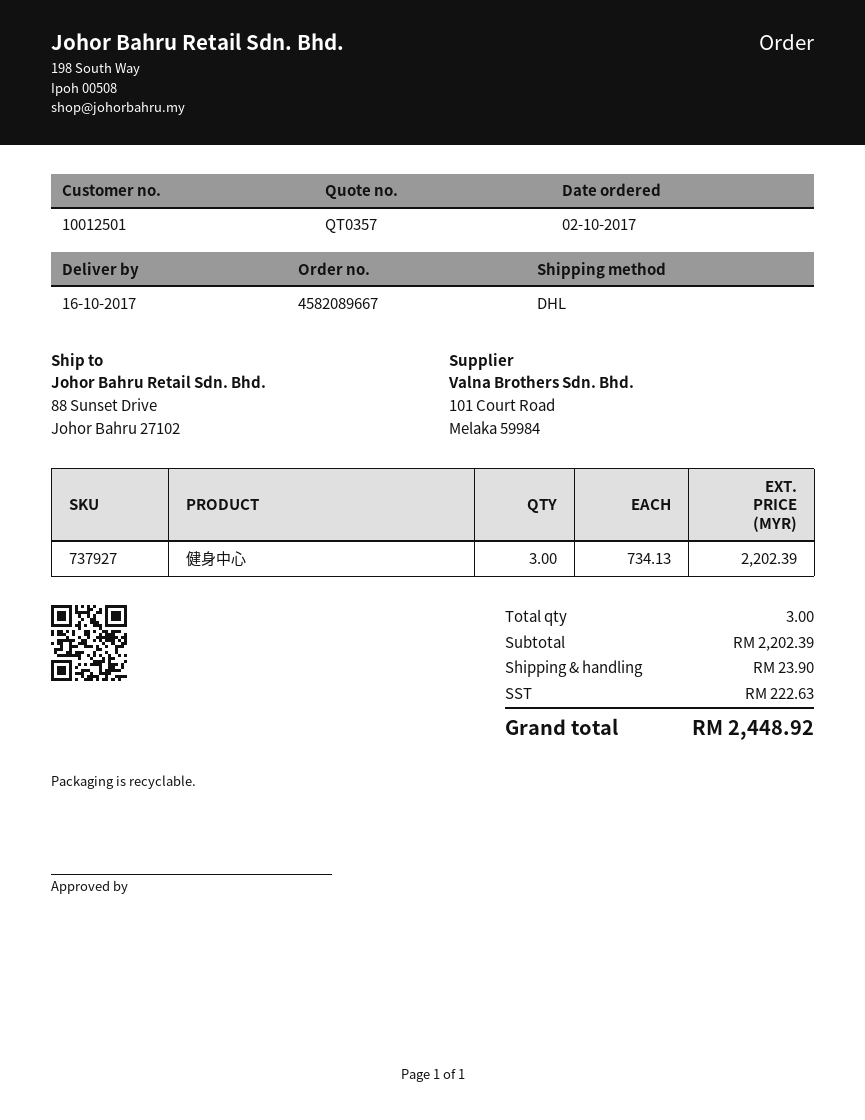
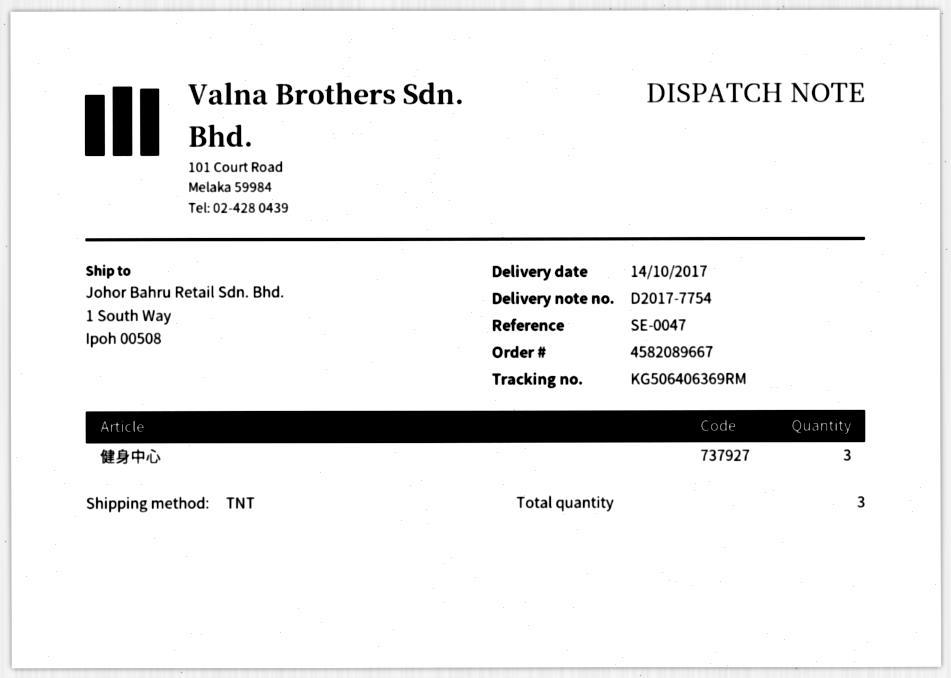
delivery date: 2017-10-16 -> 2017-10-14
shipping method: DHL -> TNT
ship to: 88 Sunset Drive, Johor Bahru 27102 -> 1 South Way, Ipoh 00508

